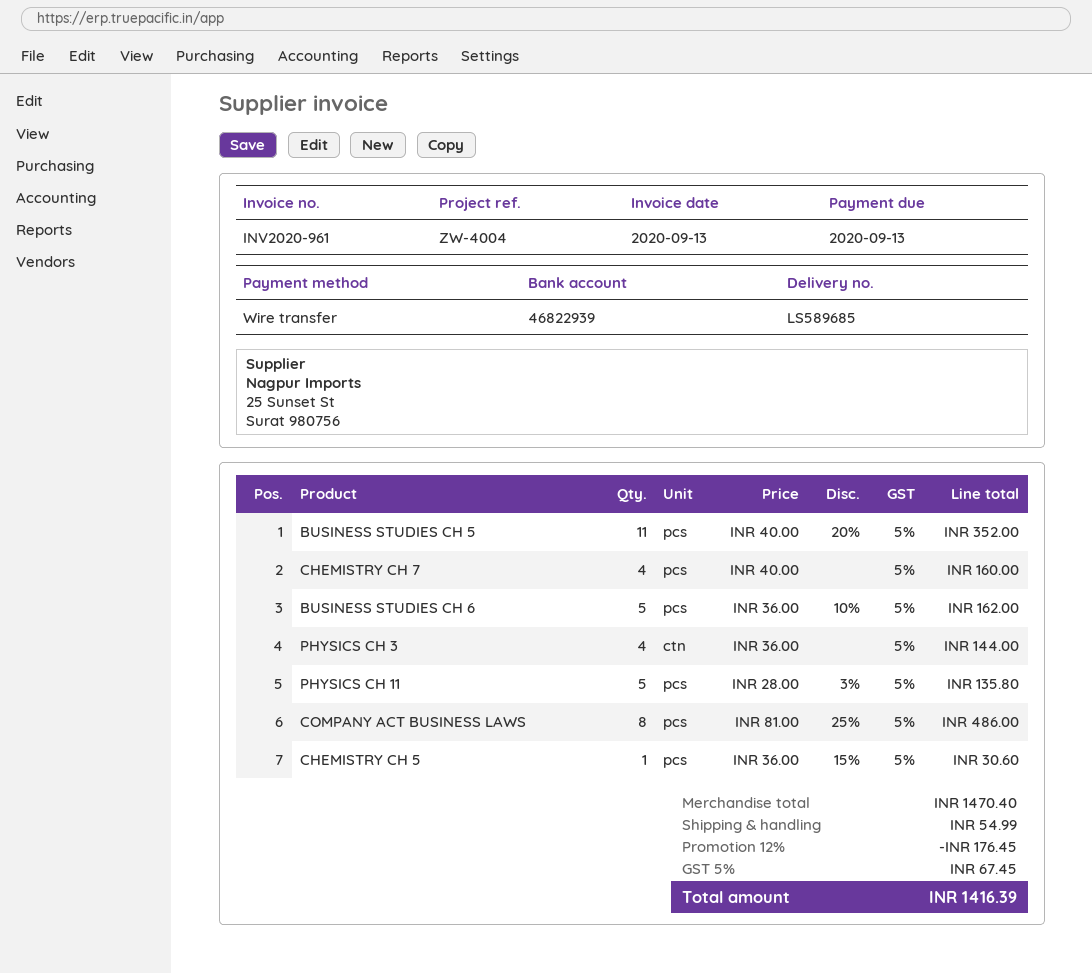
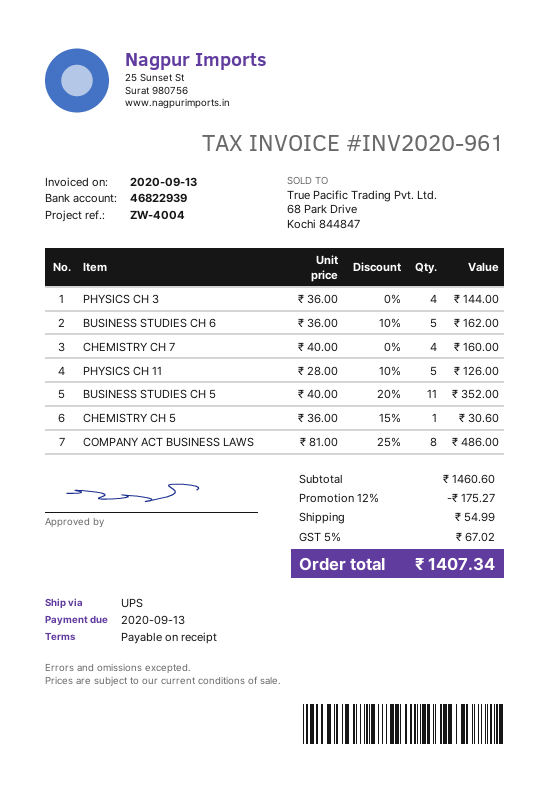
PHYSICS CH 11: 5 x 28.00 - 3% = 135.80 -> 5 x 28.00 - 10% = 126.00
subtotal: 1470.40 -> 1460.60
discount: 12% = 176.45 -> 12% = 175.27
tax: 5% = 67.45 -> 5% = 67.02
total: 1416.39 -> 1407.34

